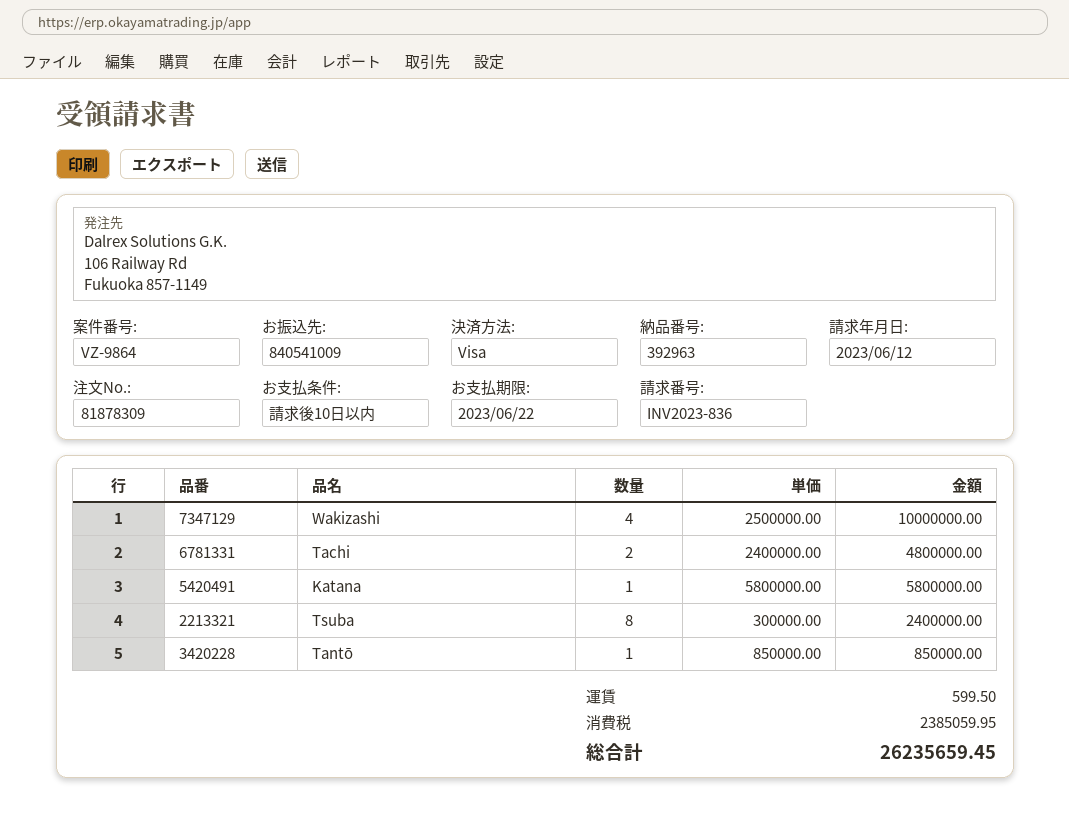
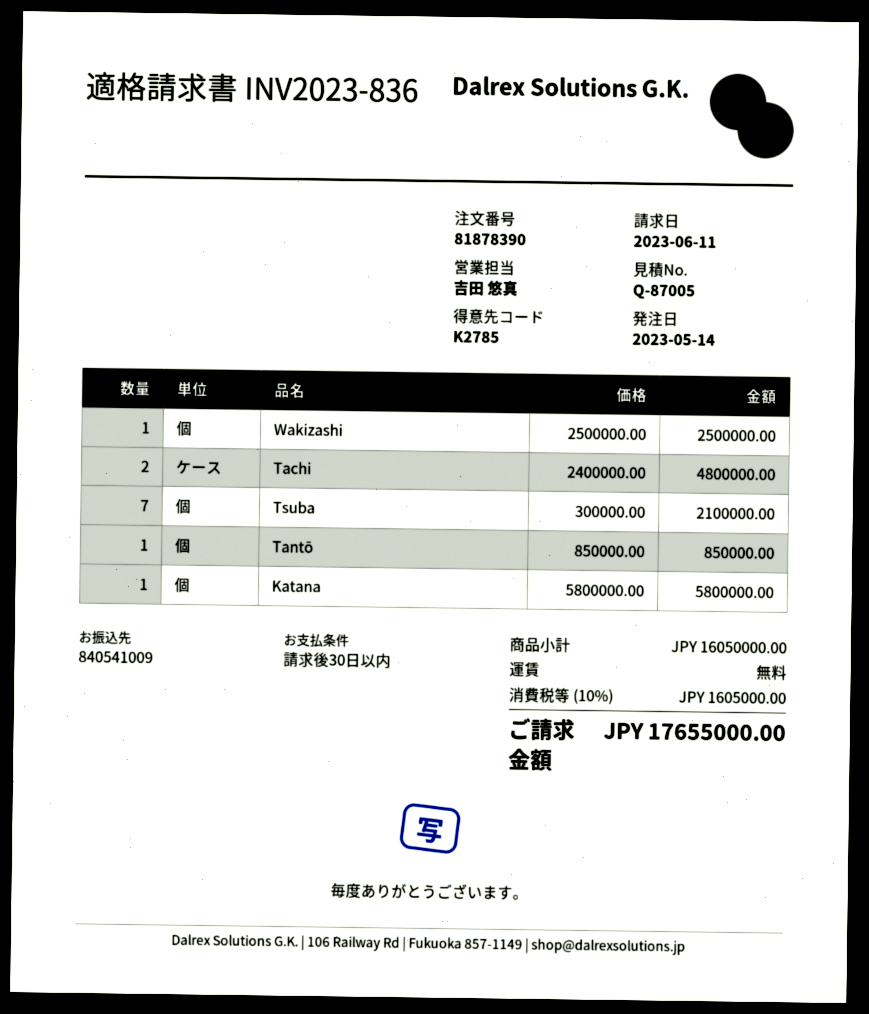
order number: 81878309 -> 81878390
invoice date: 2023-06-12 -> 2023-06-11
payment terms: 10 days -> 30 days
Wakizashi: 4 x 2500000.00 = 10000000.00 -> 1 x 2500000.00 = 2500000.00
Tsuba: 8 x 300000.00 = 2400000.00 -> 7 x 300000.00 = 2100000.00
shipping: 599.50 -> 0.00
tax: 2385059.95 -> 1605000.00
total: 26235659.45 -> 17655000.00

